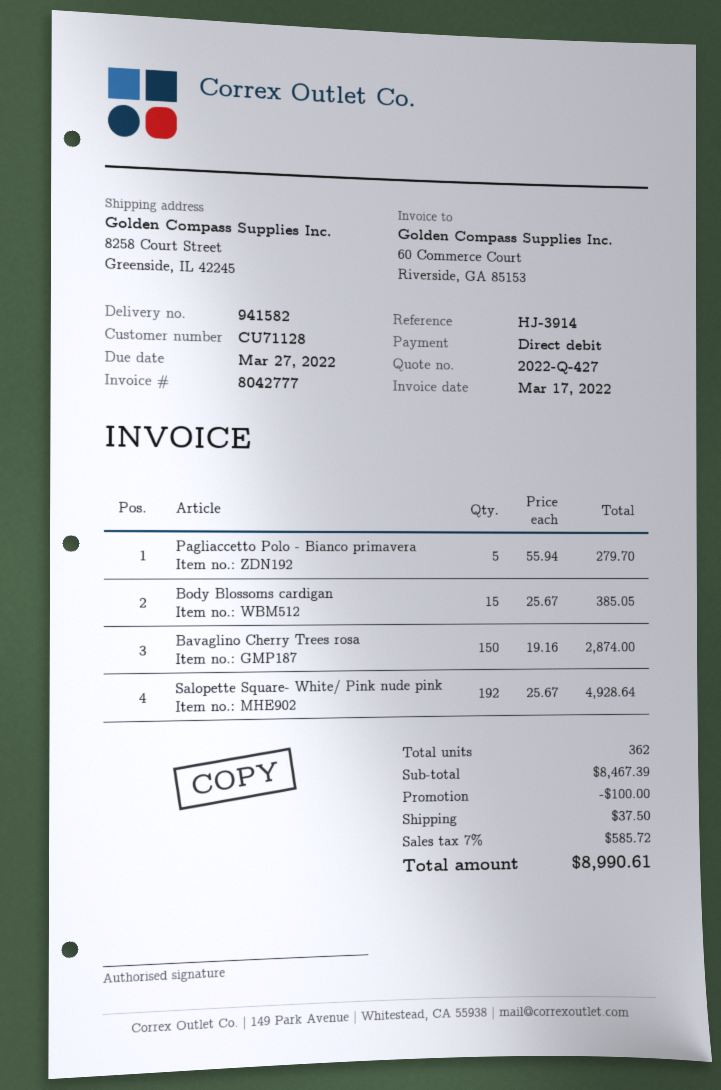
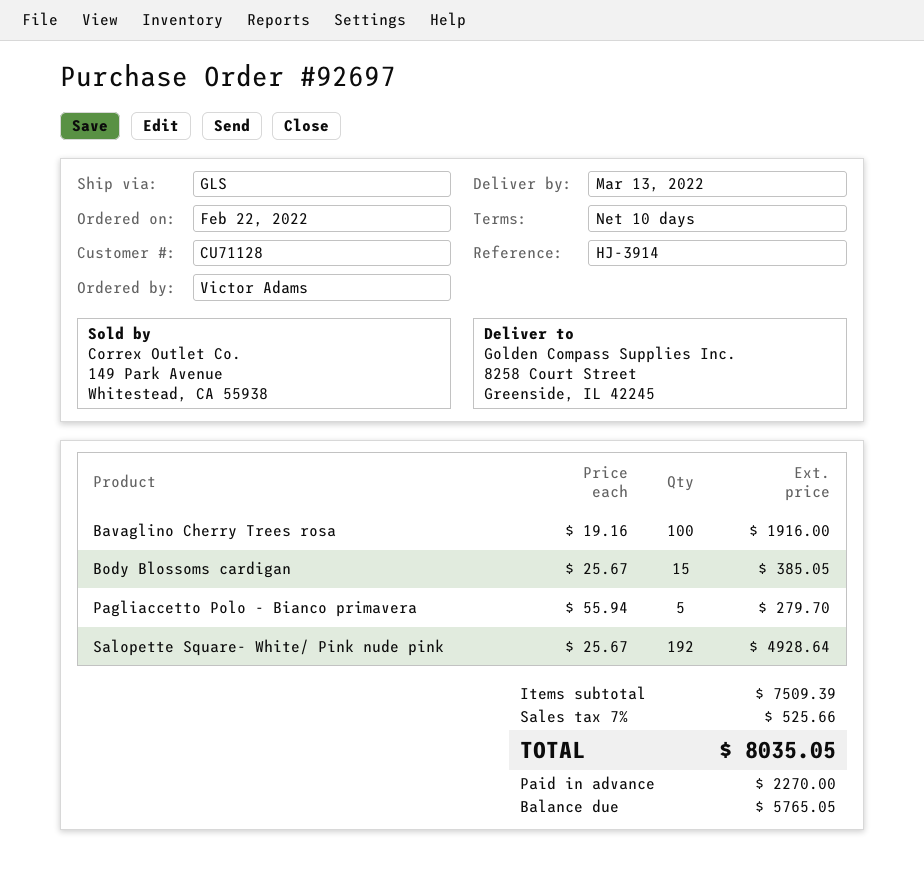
Bavaglino Cherry Trees rosa: 150 x 19.16 = 2874.00 -> 100 x 19.16 = 1916.00
subtotal: 8467.39 -> 7509.39
discount: 100.00 -> none
shipping: 37.50 -> none
tax: 7% = 585.72 -> 7% = 525.66
total: 8990.61 -> 8035.05

